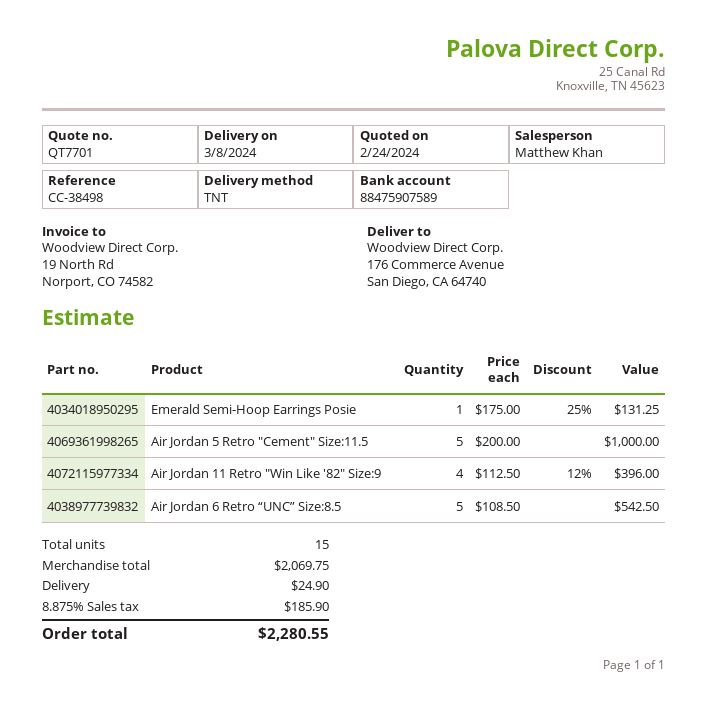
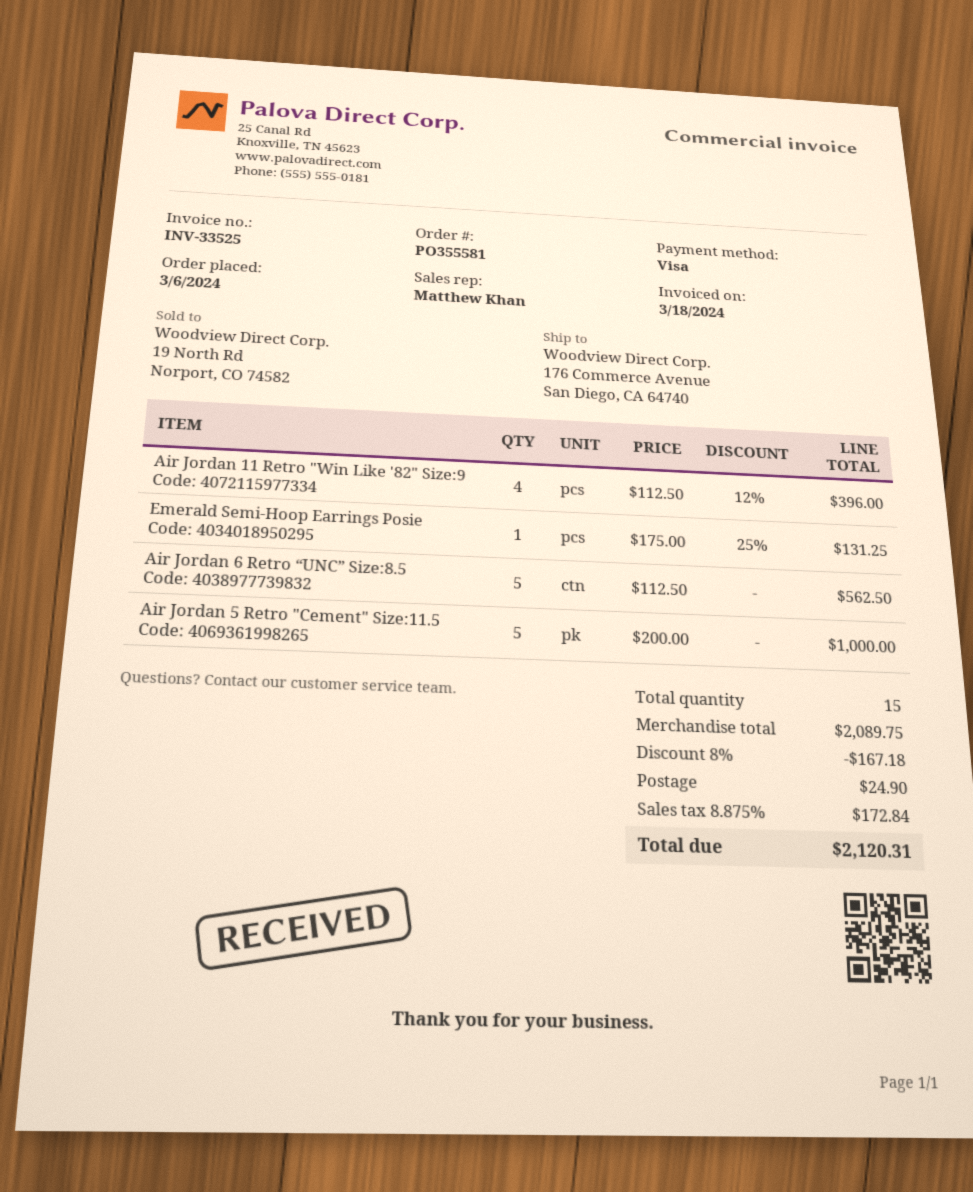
Air Jordan 6 Retro “UNC” Size:8.5: 5 x 108.50 = 542.50 -> 5 x 112.50 = 562.50
subtotal: 2069.75 -> 2089.75
discount: none -> 8% = 167.18
tax: 8.875% = 185.90 -> 8.875% = 172.84
total: 2280.55 -> 2120.31

